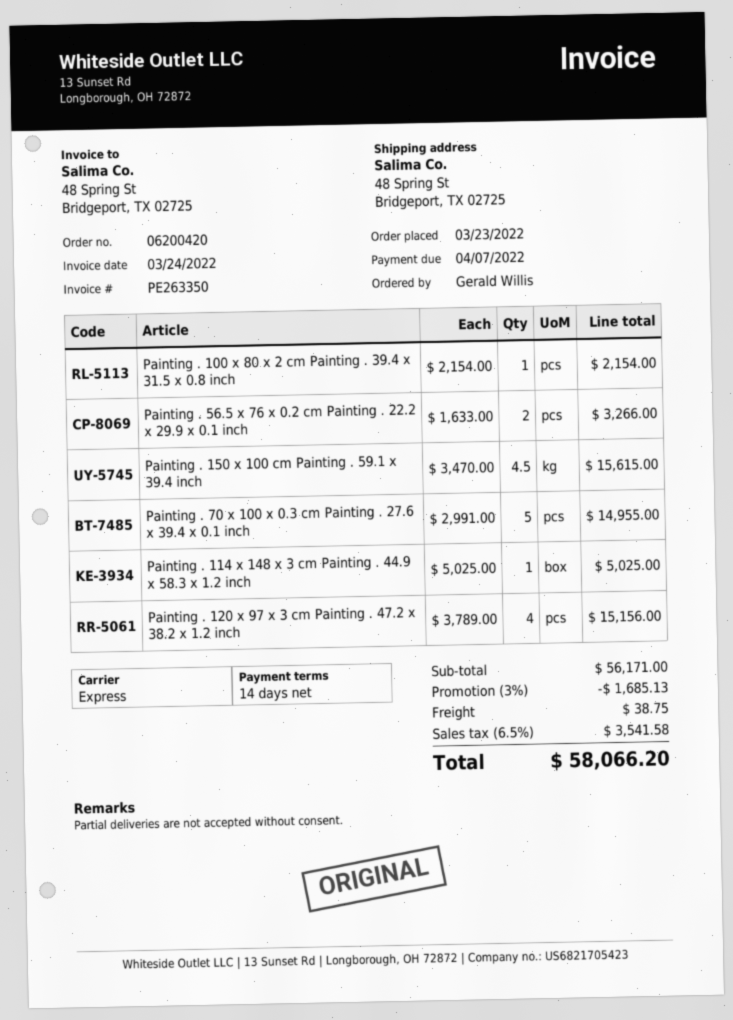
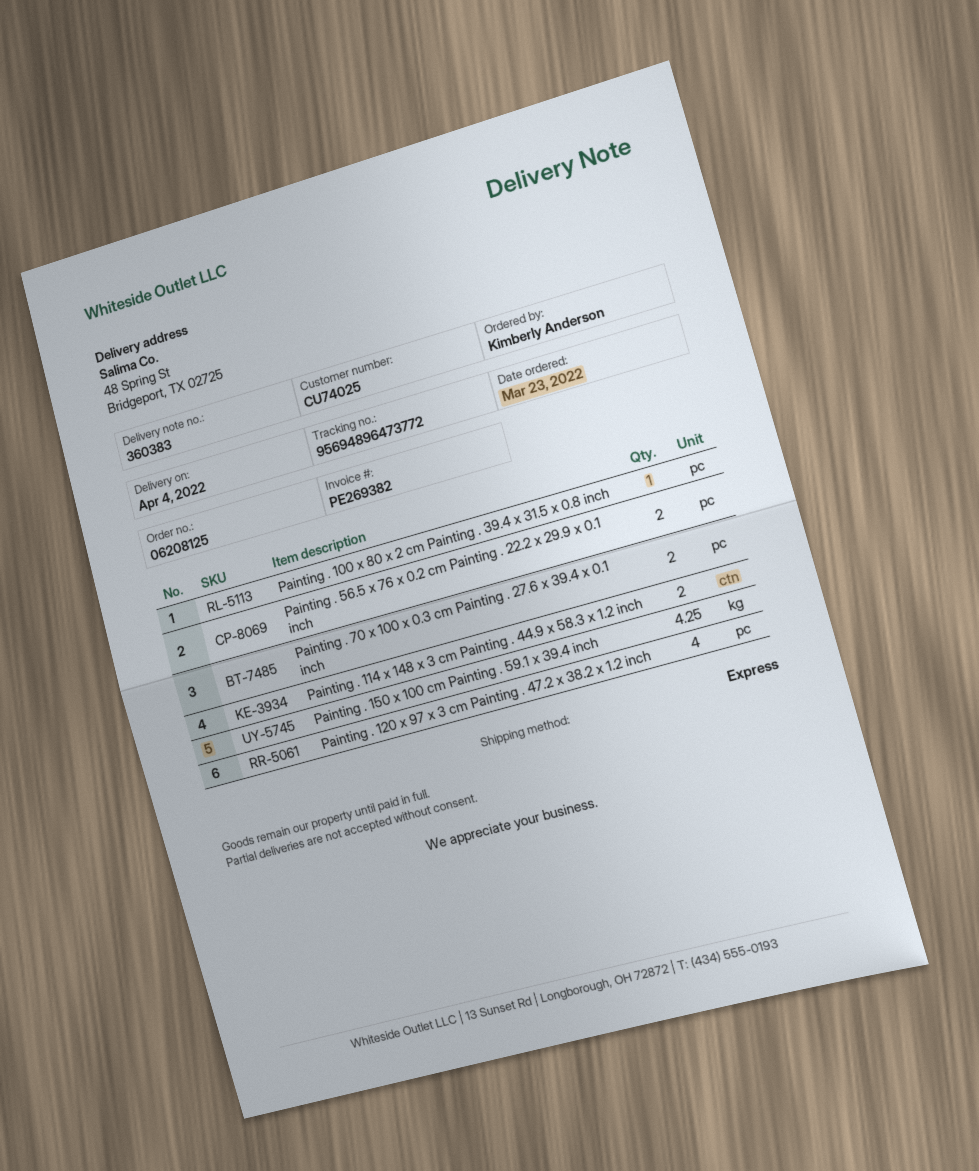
order number: 06200420 -> 06208125
invoice number: PE263350 -> PE269382
ordered by: Gerald Willis -> Kimberly Anderson
Painting . 150 x 100 cm Painting . 59.1 x 39.4 inch: 4.5 -> 4.25
Painting . 70 x 100 x 0.3 cm Painting . 27.6 x 39.4 x 0.1 inch: 5 -> 2
Painting . 114 x 148 x 3 cm Painting . 44.9 x 58.3 x 1.2 inch: 1 -> 2

